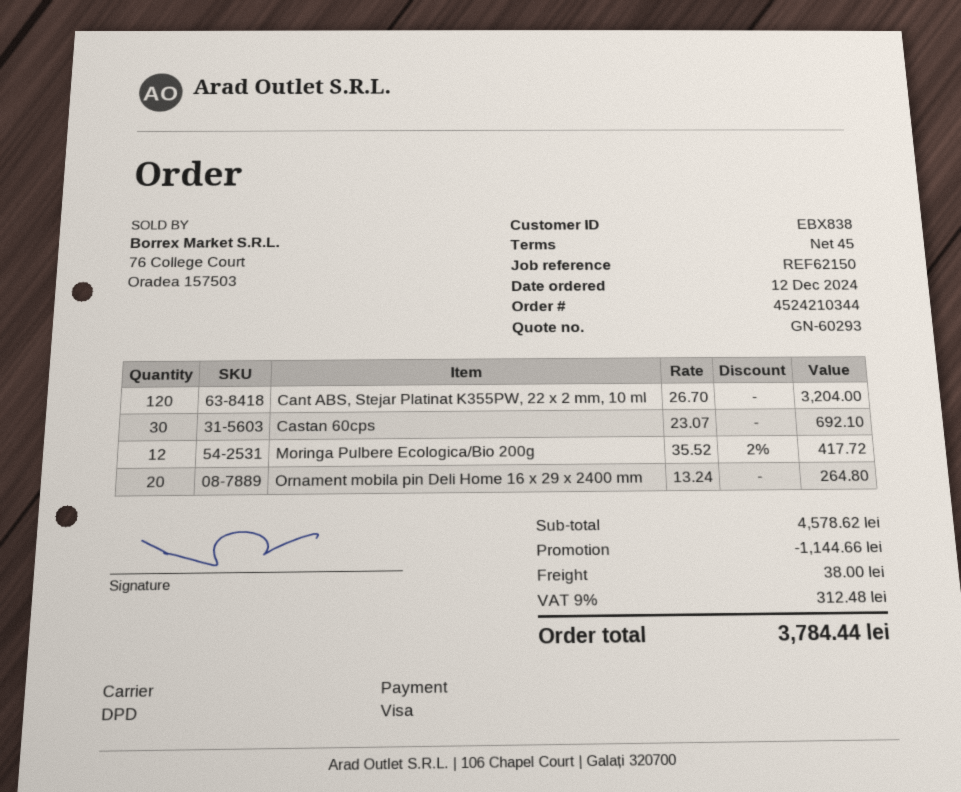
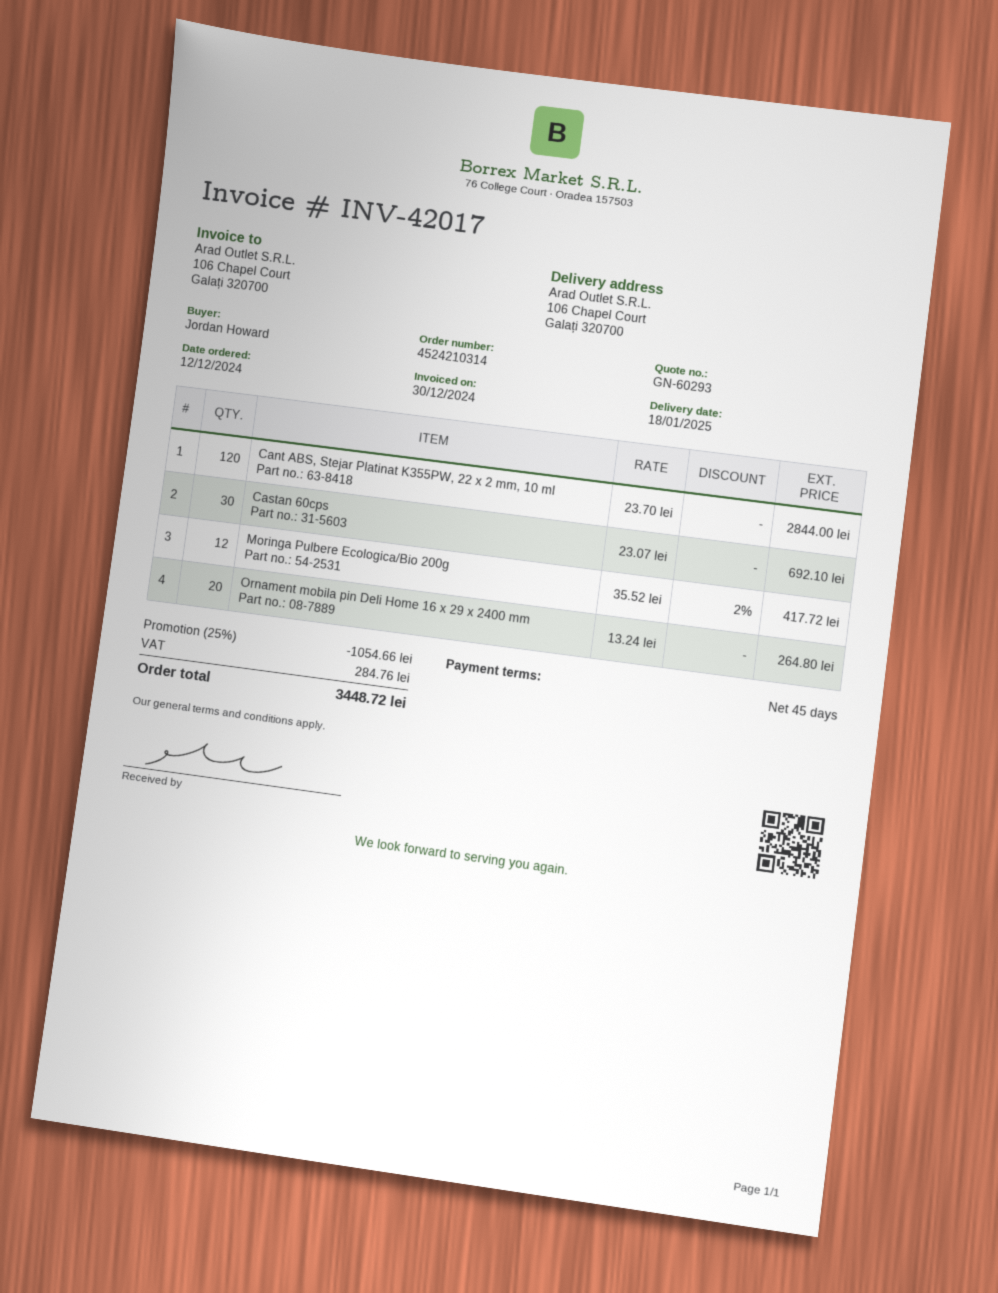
order number: 4524210344 -> 4524210314
Cant ABS, Stejar Platinat K355PW, 22 x 2 mm, 10 ml: 120 x 26.70 = 3204.00 -> 120 x 23.70 = 2844.00
discount: 1144.66 -> 1054.66
shipping: 38.00 -> none
tax: 312.48 -> 284.76
total: 3784.44 -> 3448.72

